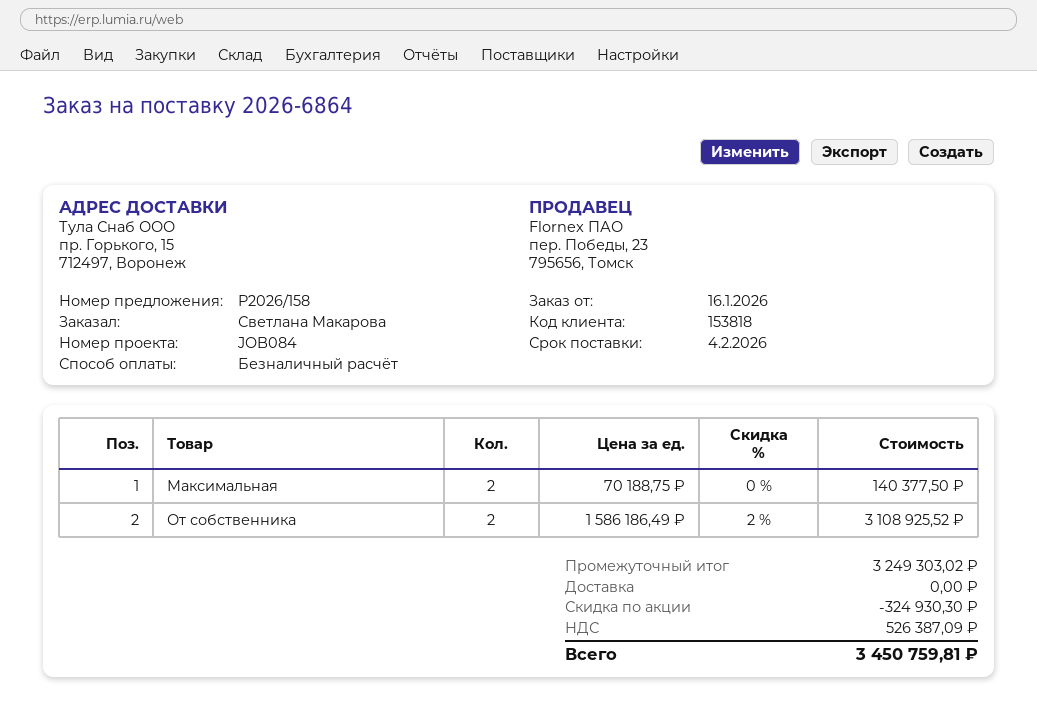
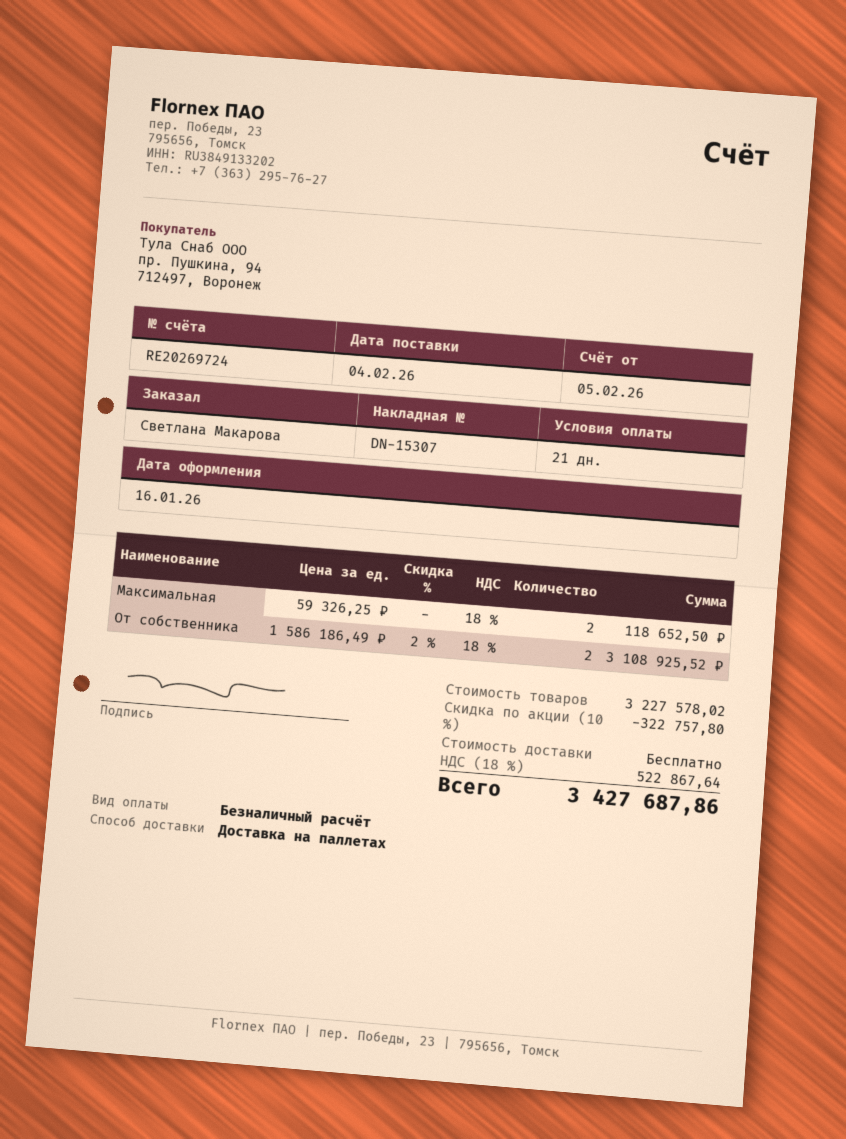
Максимальная: 2 x 70188.75 = 140377.50 -> 2 x 59326.25 = 118652.50
subtotal: 3249303.02 -> 3227578.02
discount: 324930.30 -> 322757.80
tax: 526387.09 -> 522867.64
total: 3450759.81 -> 3427687.86

